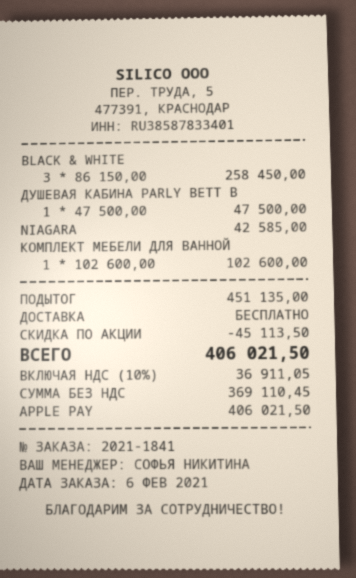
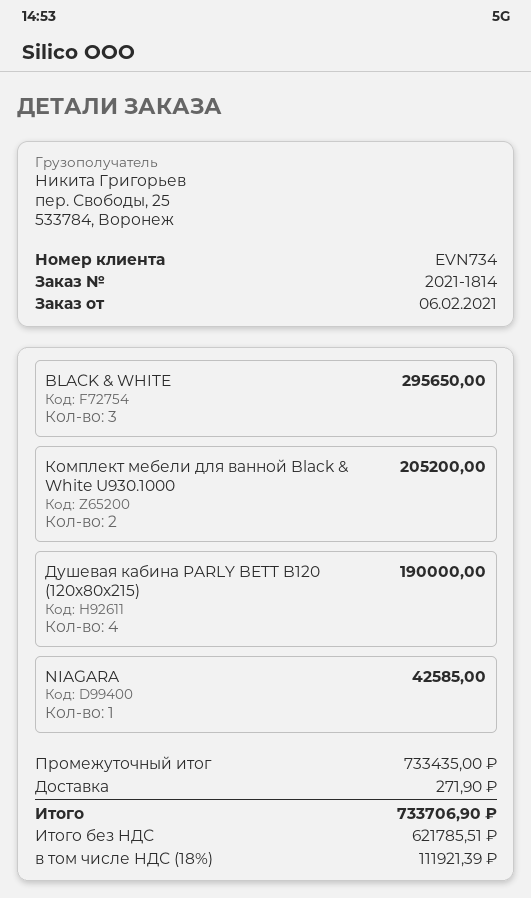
order number: 2021-1841 -> 2021-1814
BLACK & WHITE: 3 for 258450.00 -> 3 for 295650.00
ДУШЕВАЯ КАБИНА PARLY BETT B: 1 for 47500.00 -> 4 for 190000.00
КОМПЛЕКТ МЕБЕЛИ ДЛЯ ВАННОЙ: 1 for 102600.00 -> 2 for 205200.00
subtotal: 451135.00 -> 733435.00
discount: 45113.50 -> none
shipping: 0.00 -> 271.90
net: 369110.45 -> 621785.51
tax: 10% = 36911.05 -> 18% = 111921.39
total: 406021.50 -> 733706.90

